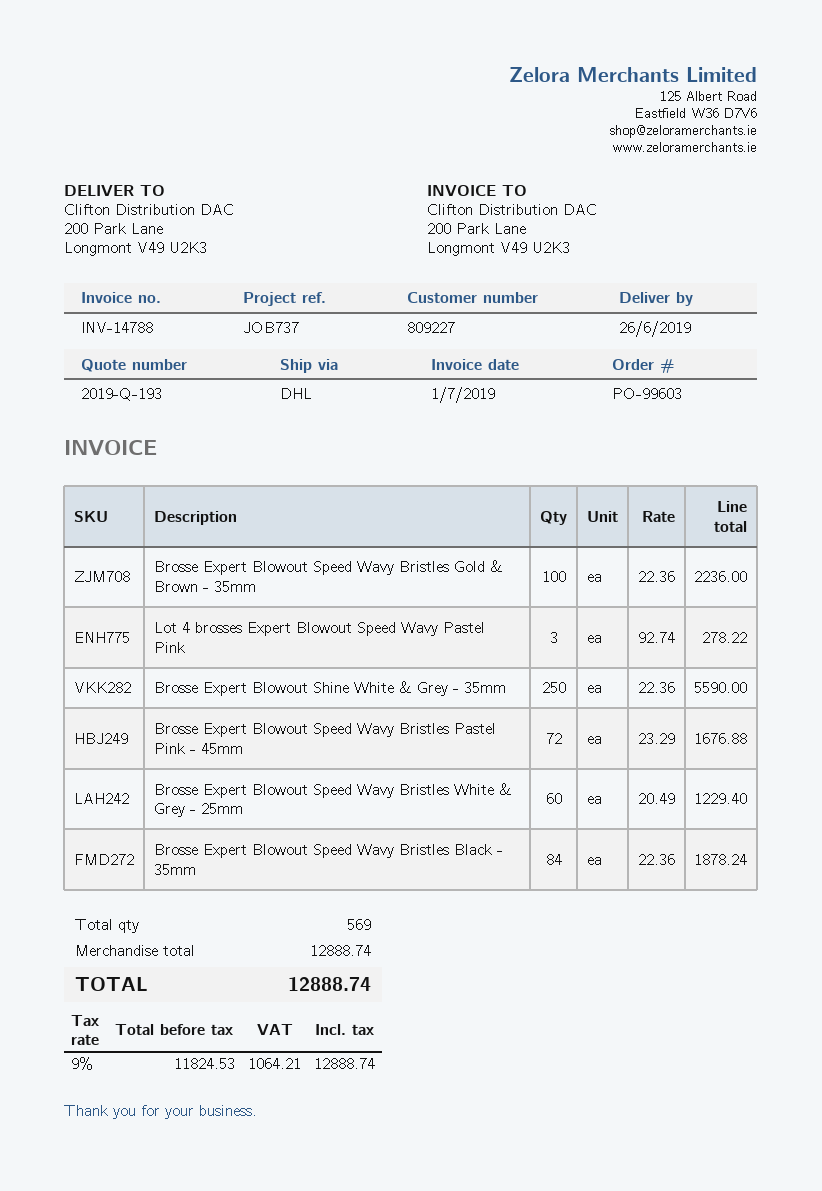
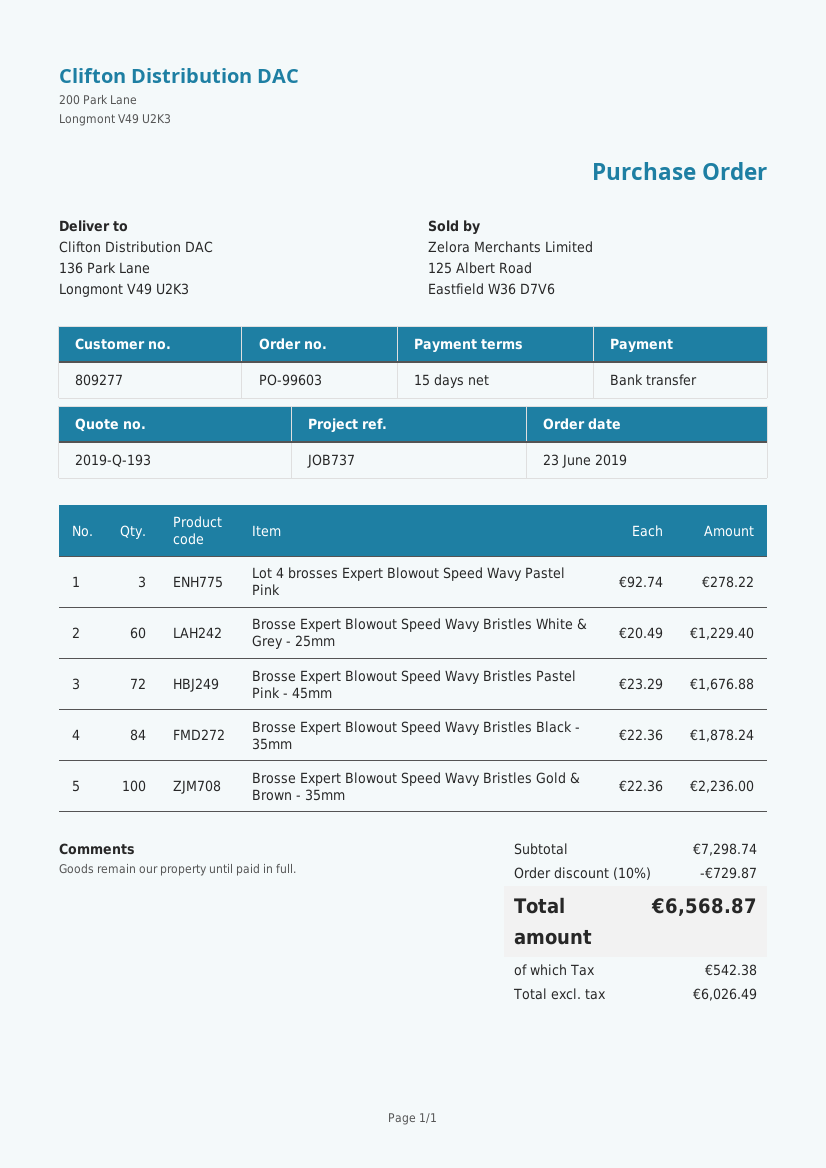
customer number: 809227 -> 809277
ship to: 200 Park Lane, Longmont V49 U2K3 -> 136 Park Lane, Longmont V49 U2K3
Brosse Expert Blowout Shine White & Grey - 35mm: 250 x 22.36 = 5590.00 -> none
subtotal: 12888.74 -> 7298.74
discount: none -> 10% = 729.87
net: 11824.53 -> 6026.49
tax: 1064.21 -> 542.38
total: 12888.74 -> 6568.87

